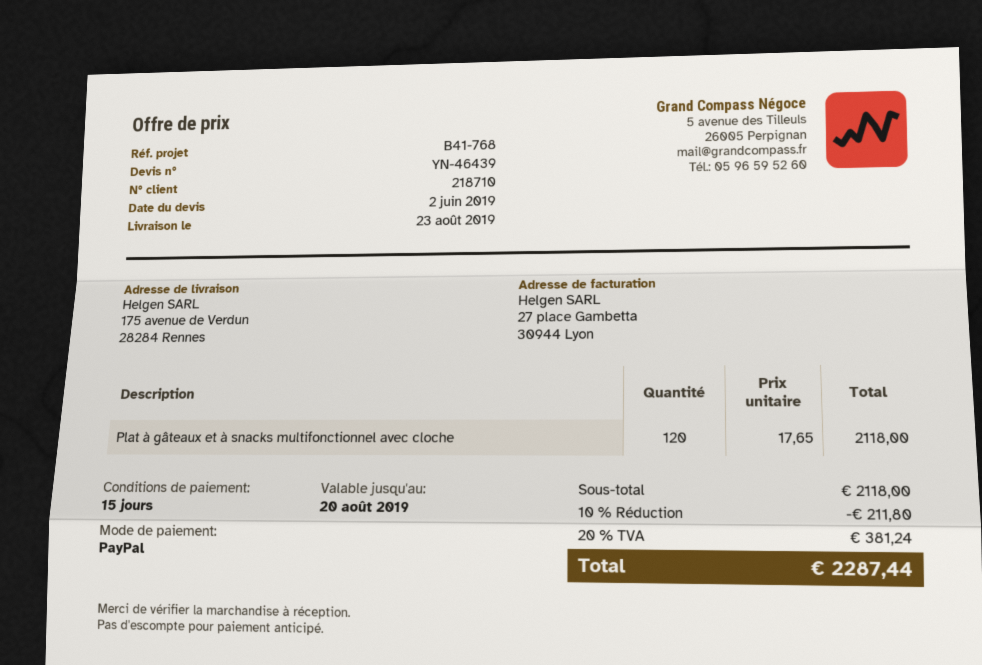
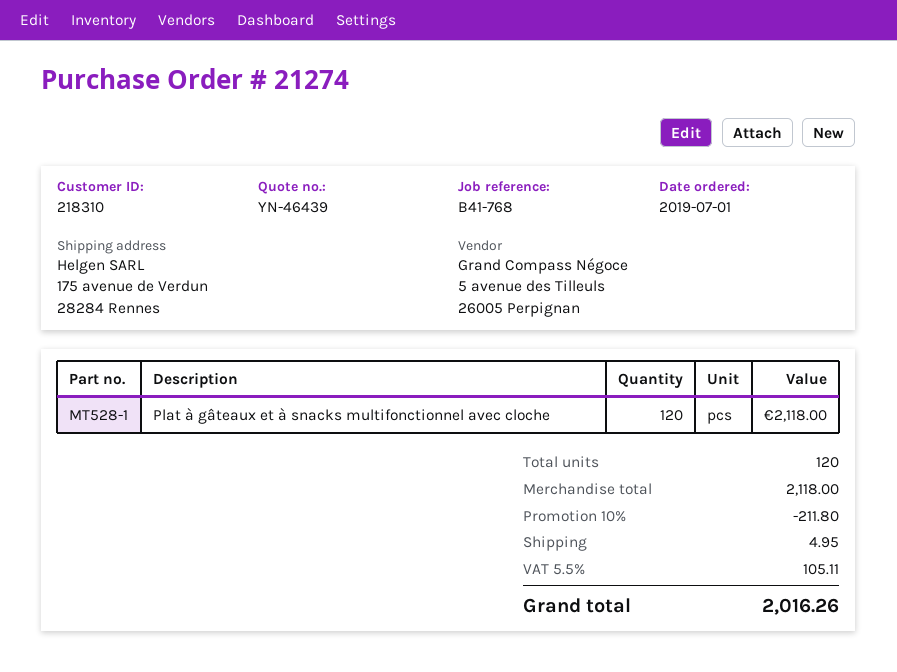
customer number: 218710 -> 218310
shipping: none -> 4.95
tax: 20% = 381.24 -> 5.5% = 105.11
total: 2287.44 -> 2016.26

